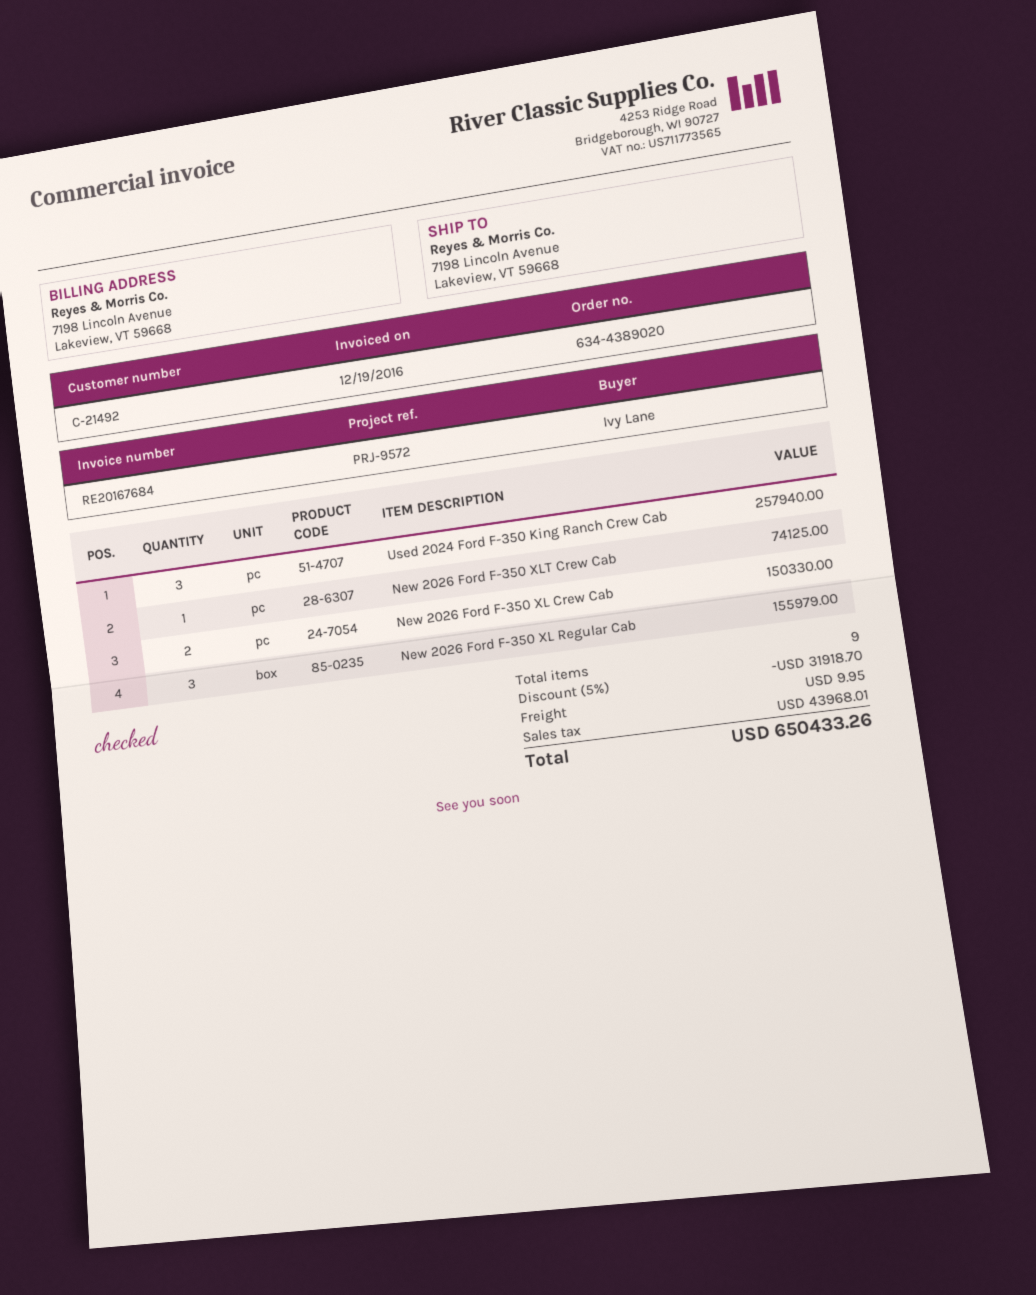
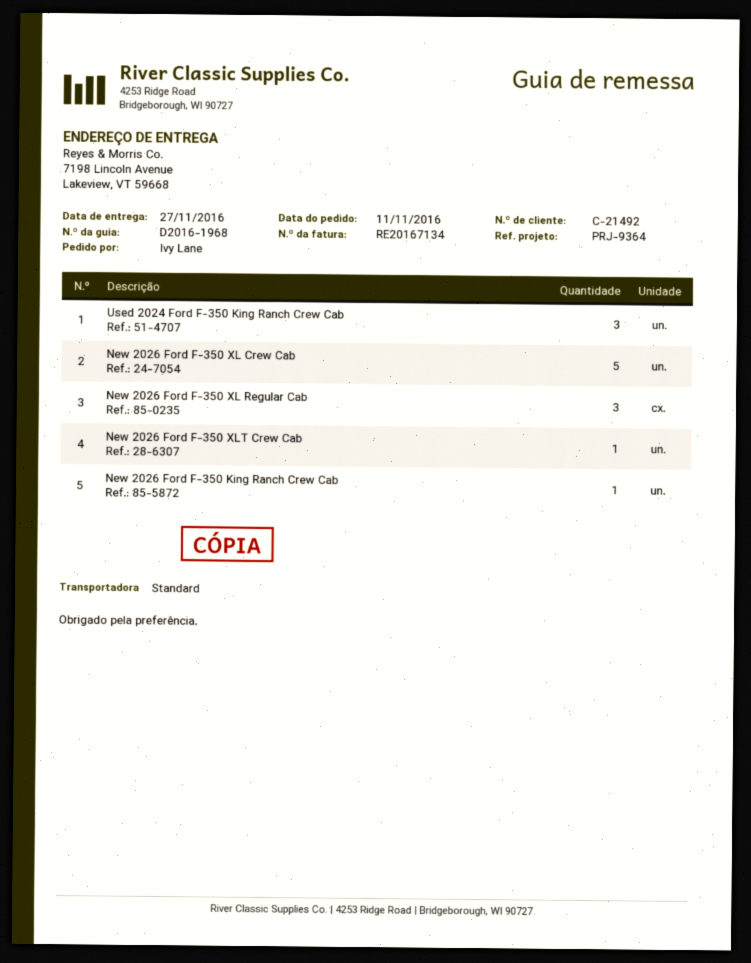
invoice number: RE20167684 -> RE20167134
reference: PRJ-9572 -> PRJ-9364
New 2026 Ford F-350 XL Crew Cab: 2 -> 5
New 2026 Ford F-350 King Ranch Crew Cab: none -> 1

